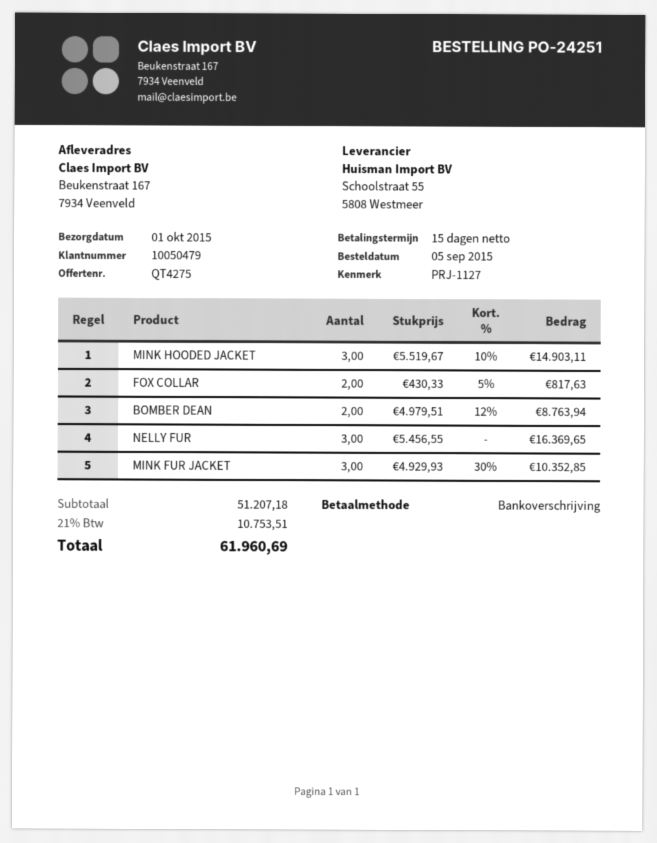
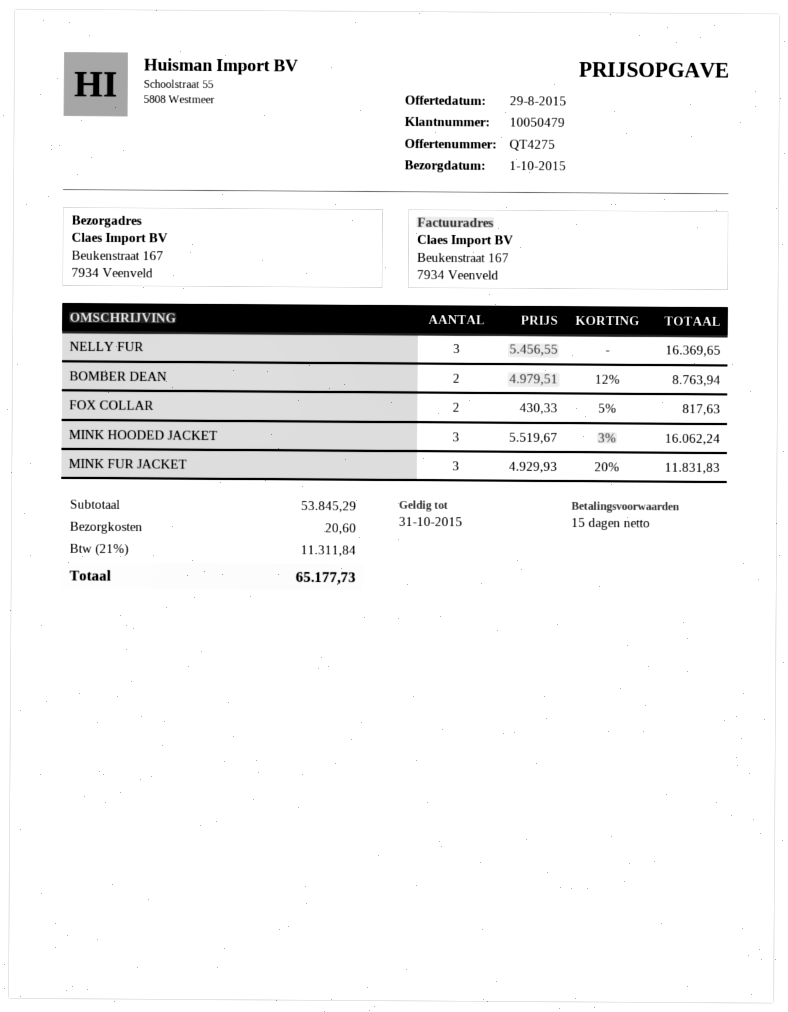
MINK HOODED JACKET: 3 x 5519.67 - 10% = 14903.11 -> 3 x 5519.67 - 3% = 16062.24
MINK FUR JACKET: 3 x 4929.93 - 30% = 10352.85 -> 3 x 4929.93 - 20% = 11831.83
subtotal: 51207.18 -> 53845.29
shipping: none -> 20.60
tax: 21% = 10753.51 -> 21% = 11311.84
total: 61960.69 -> 65177.73

